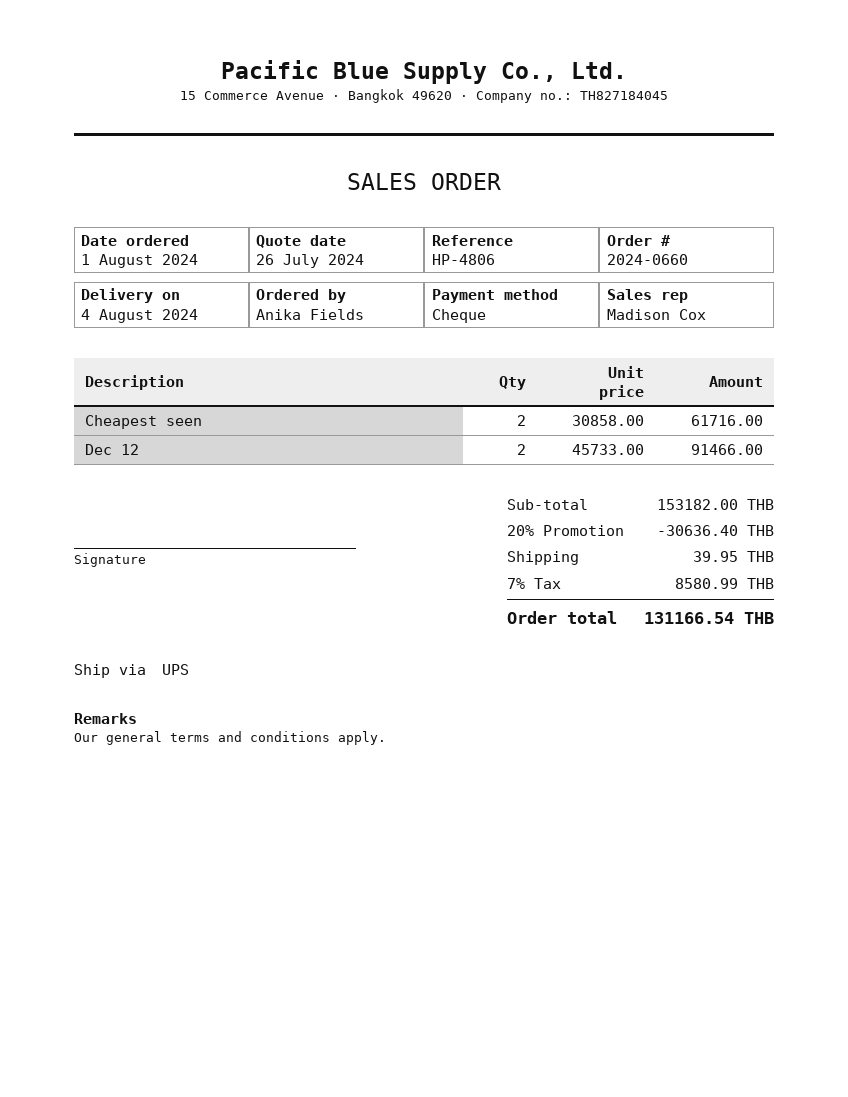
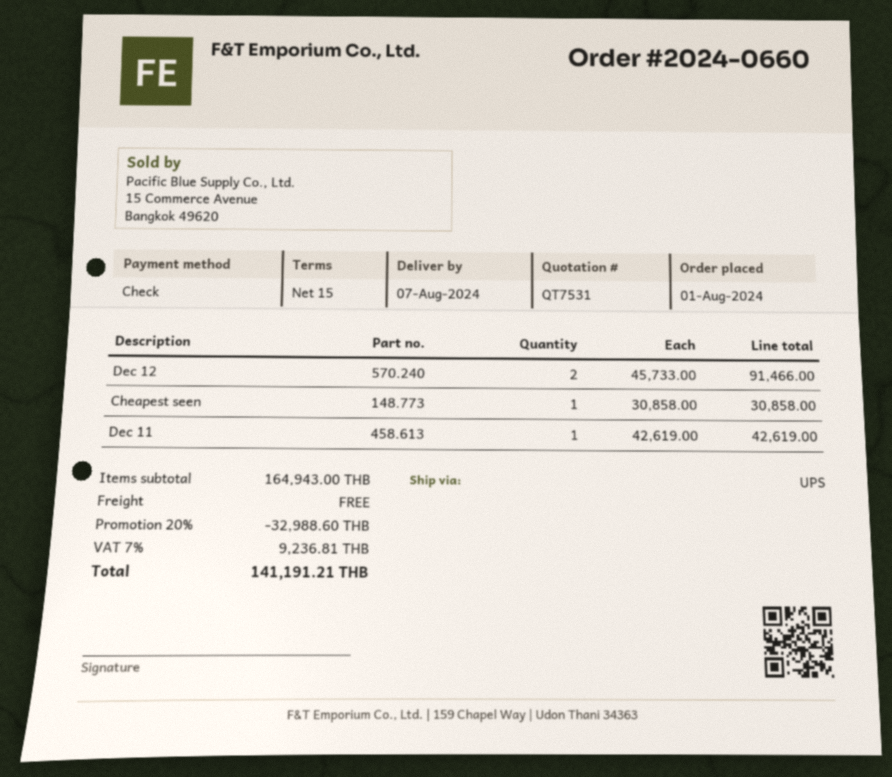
delivery date: 2024-08-04 -> 2024-08-07
Cheapest seen: 2 x 30858.00 = 61716.00 -> 1 x 30858.00 = 30858.00
Dec 11: none -> 1 x 42619.00 = 42619.00
subtotal: 153182.00 -> 164943.00
discount: 20% = 30636.40 -> 20% = 32988.60
shipping: 39.95 -> 0.00
tax: 7% = 8580.99 -> 7% = 9236.81
total: 131166.54 -> 141191.21

